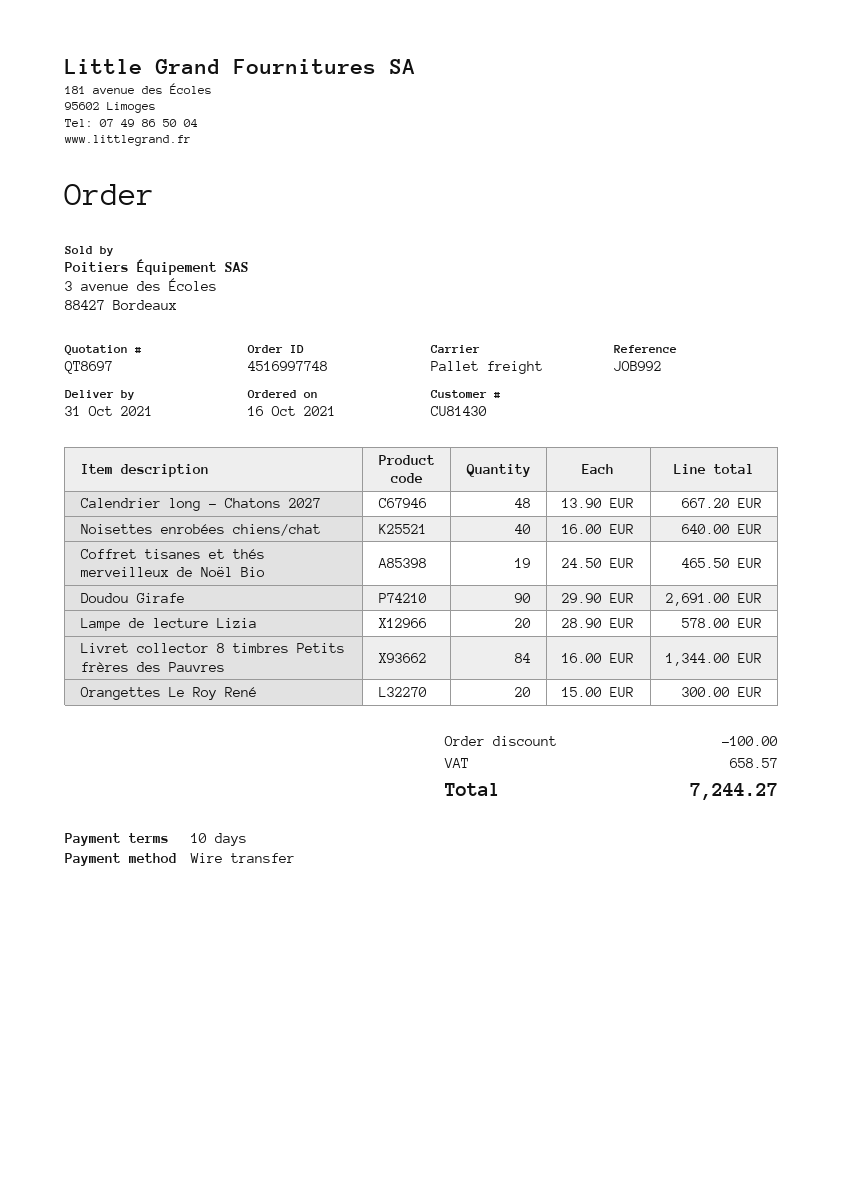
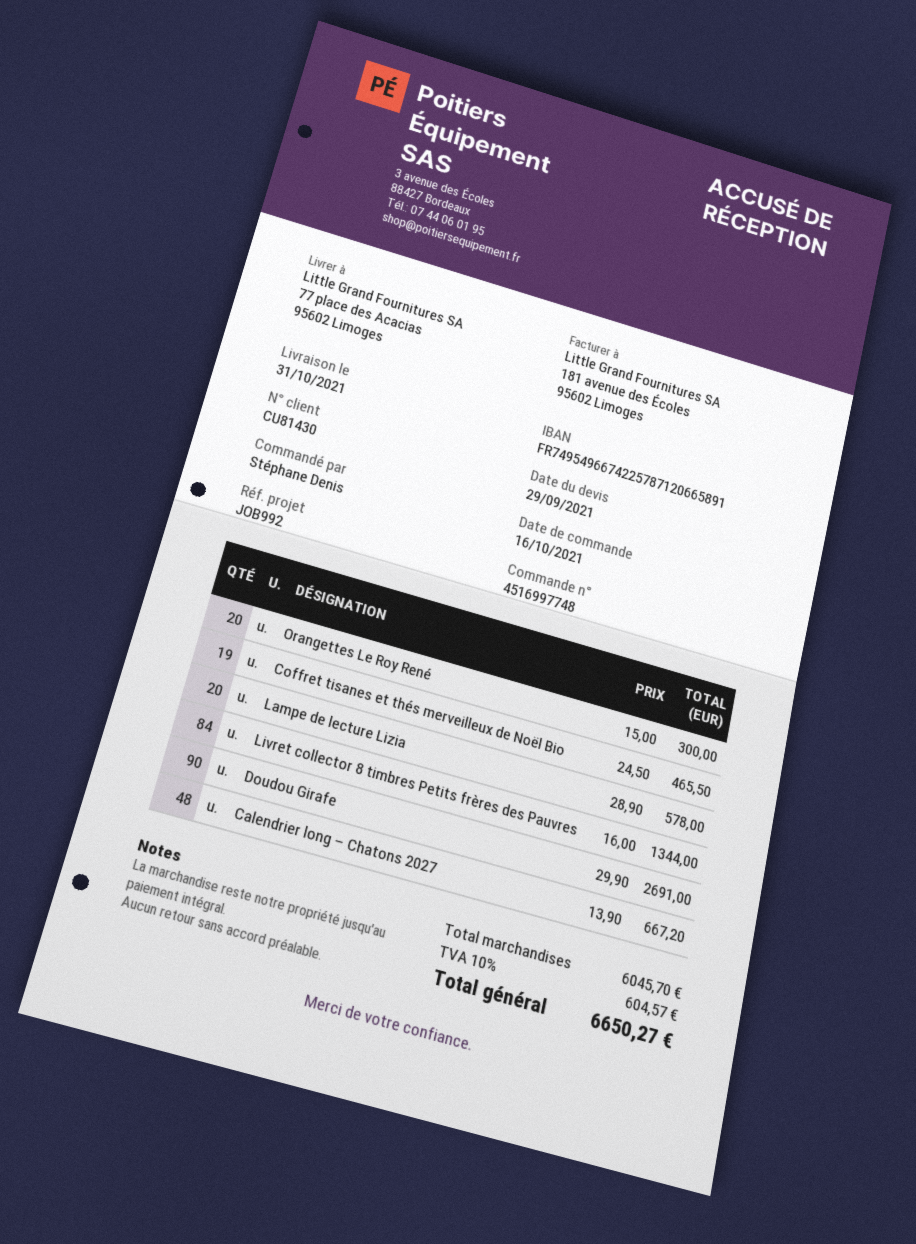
Noisettes enrobées chiens/chat: 40 x 16.00 = 640.00 -> none
discount: 100.00 -> none
tax: 658.57 -> 604.57
total: 7244.27 -> 6650.27

